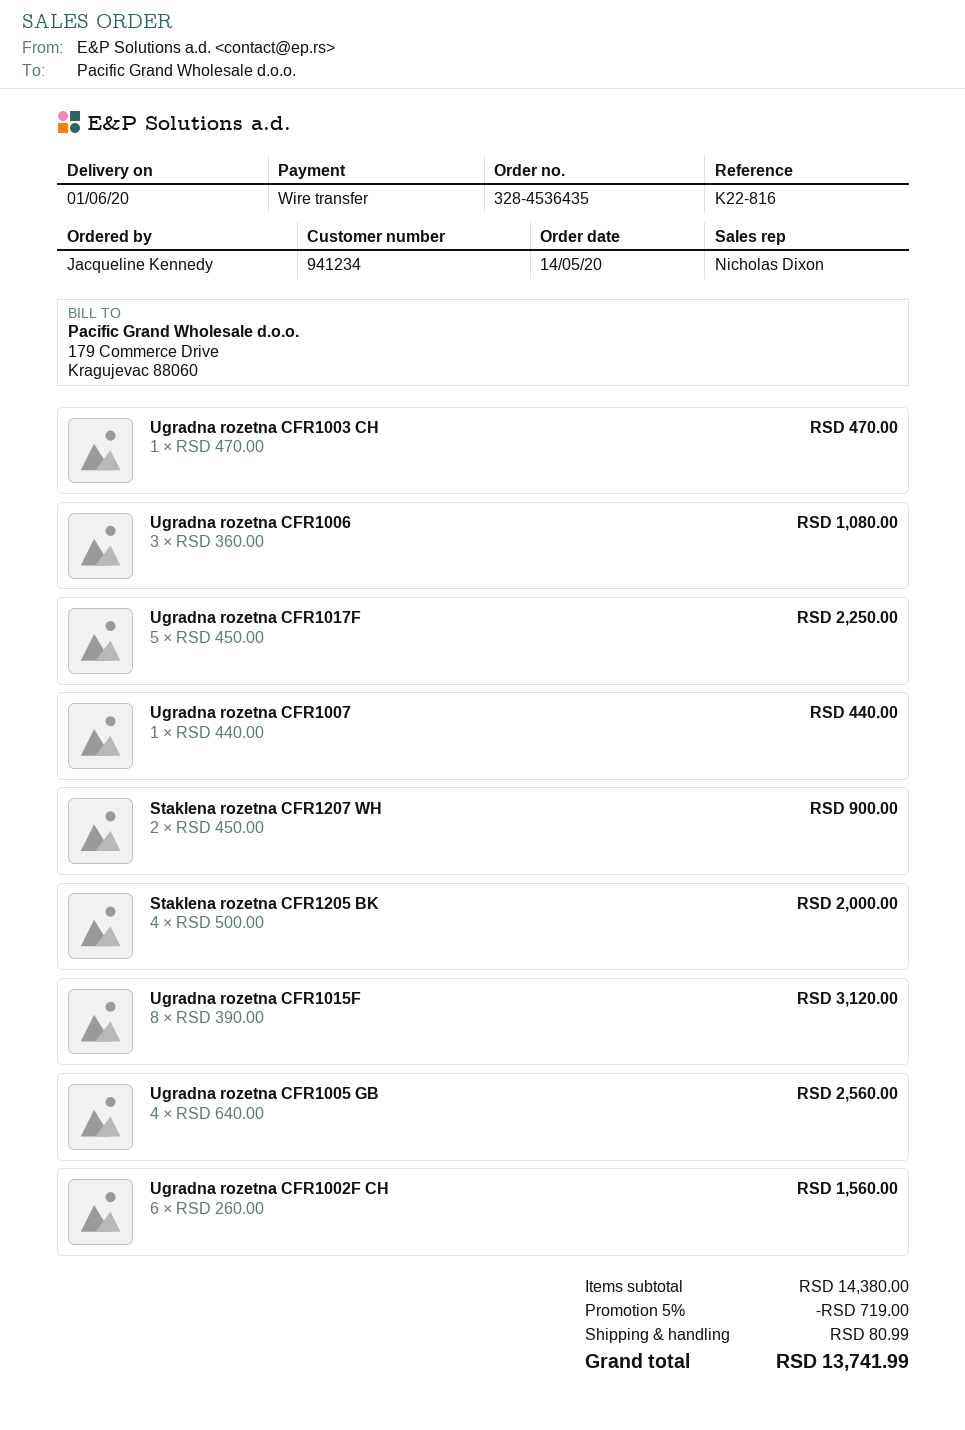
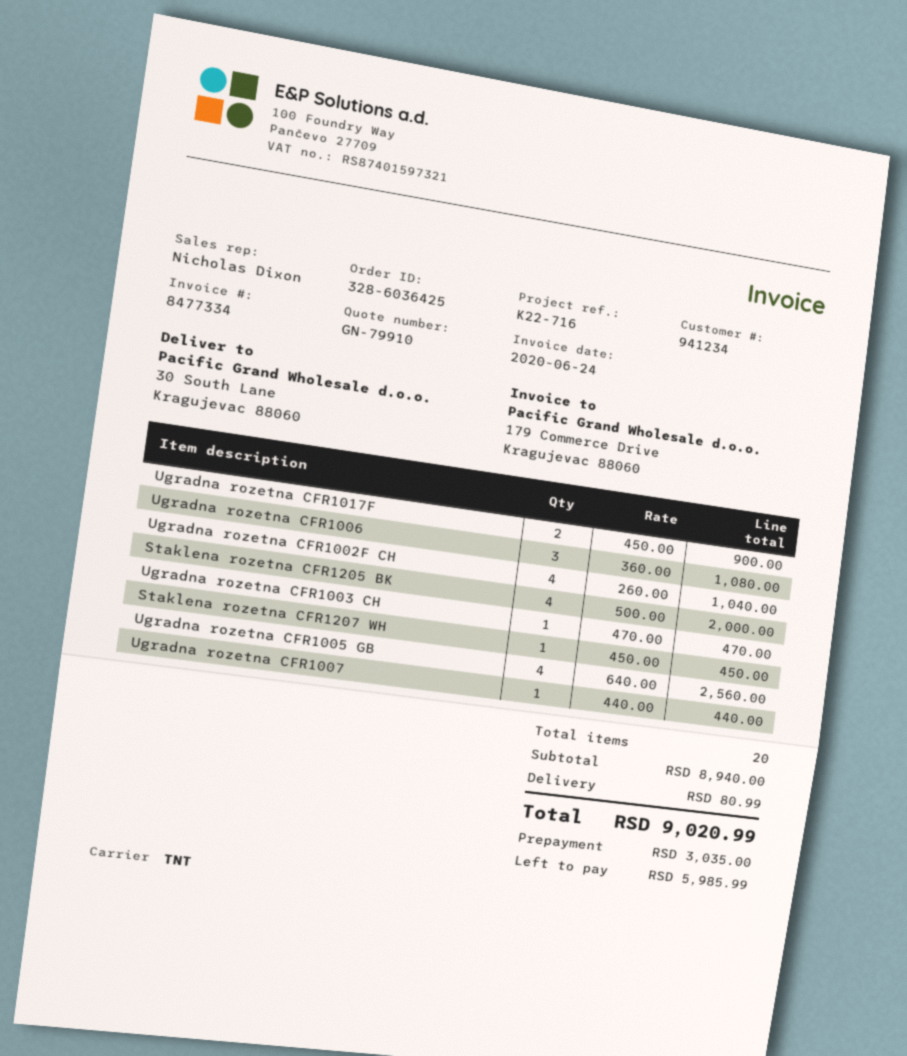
order number: 328-4536435 -> 328-6036425
reference: K22-816 -> K22-716
Ugradna rozetna CFR1017F: 5 x 450.00 = 2250.00 -> 2 x 450.00 = 900.00
Staklena rozetna CFR1207 WH: 2 x 450.00 = 900.00 -> 1 x 450.00 = 450.00
Ugradna rozetna CFR1015F: 8 x 390.00 = 3120.00 -> none
Ugradna rozetna CFR1002F CH: 6 x 260.00 = 1560.00 -> 4 x 260.00 = 1040.00
subtotal: 14380.00 -> 8940.00
discount: 5% = 719.00 -> none
total: 13741.99 -> 9020.99

